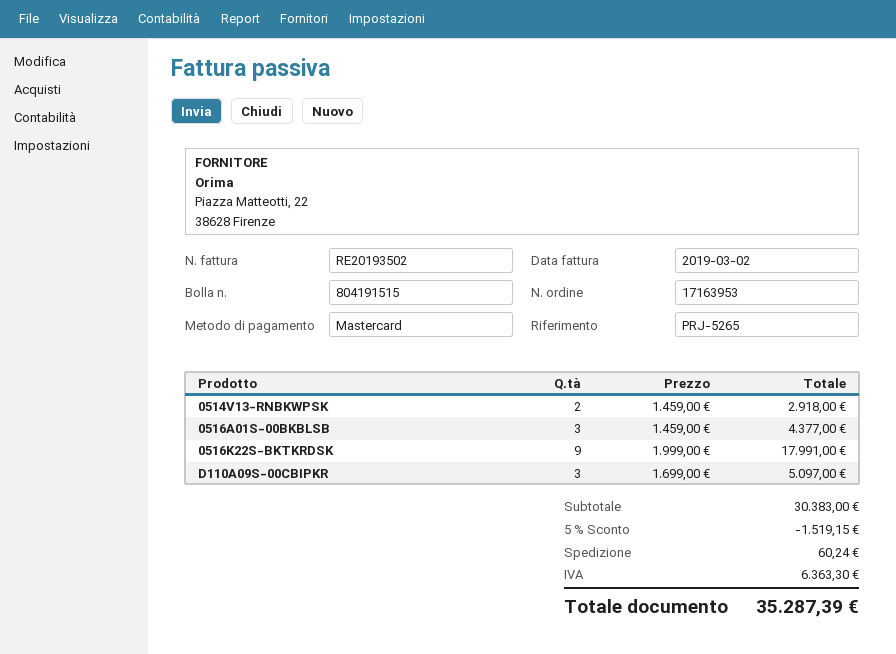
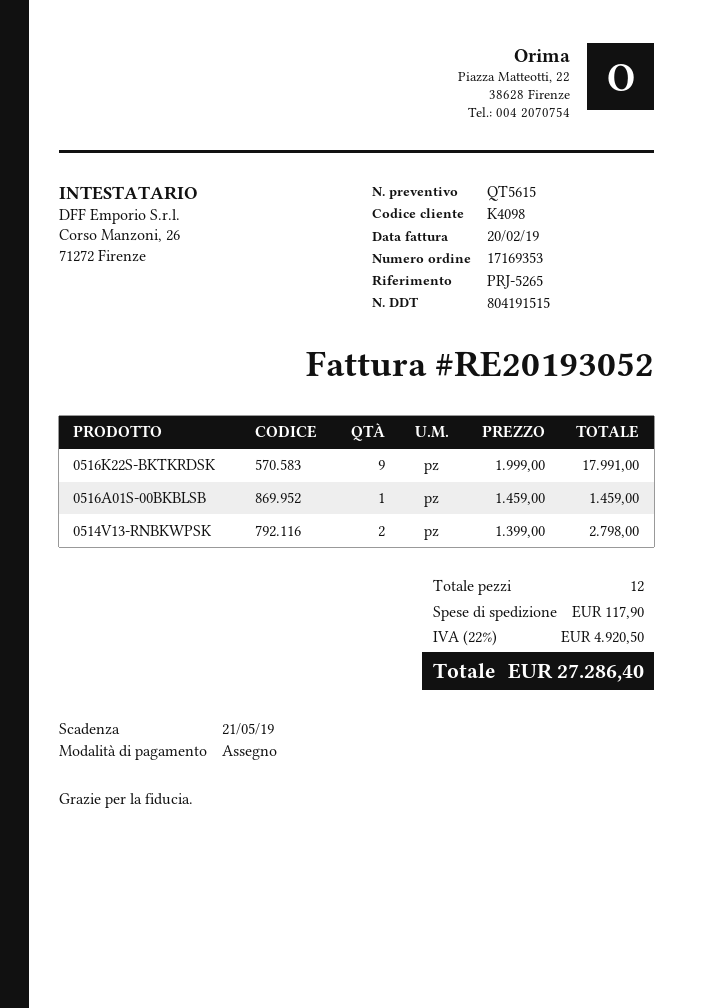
order number: 17163953 -> 17169353
invoice number: RE20193502 -> RE20193052
invoice date: 2019-03-02 -> 2019-02-20
payment method: Mastercard -> cheque
0514V13-RNBKWPSK: 2 x 1459.00 = 2918.00 -> 2 x 1399.00 = 2798.00
0516A01S-00BKBLSB: 3 x 1459.00 = 4377.00 -> 1 x 1459.00 = 1459.00
D110A09S-00CBIPKR: 3 x 1699.00 = 5097.00 -> none
discount: 5% = 1519.15 -> none
shipping: 60.24 -> 117.90
tax: 6363.30 -> 4920.50
total: 35287.39 -> 27286.40

